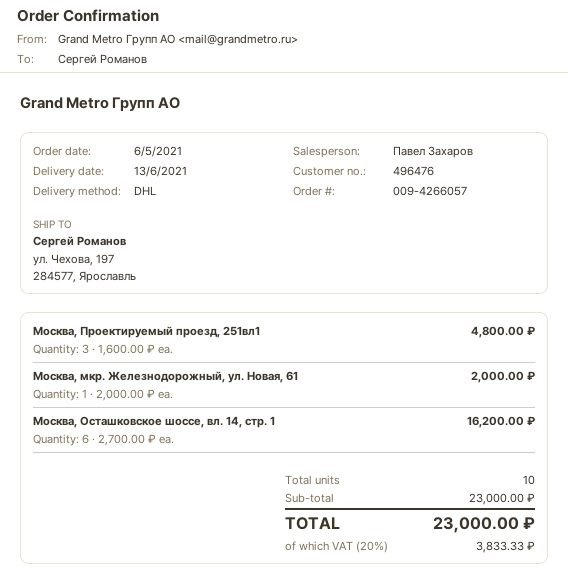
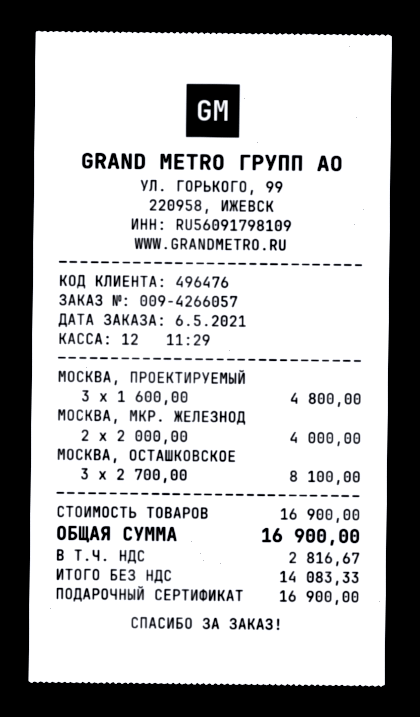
Москва, мкр. Железнодорожный, ул. Новая, 61: 1 x 2000.00 = 2000.00 -> 2 x 2000.00 = 4000.00
Москва, Осташковское шоссе, вл. 14, стр. 1: 6 x 2700.00 = 16200.00 -> 3 x 2700.00 = 8100.00
subtotal: 23000.00 -> 16900.00
tax: 3833.33 -> 2816.67
total: 23000.00 -> 16900.00

